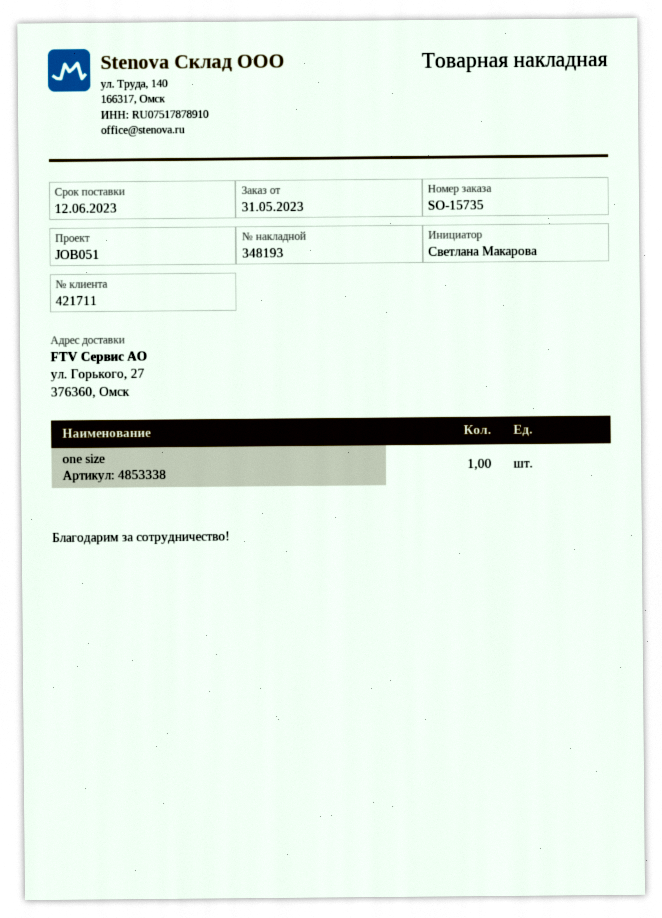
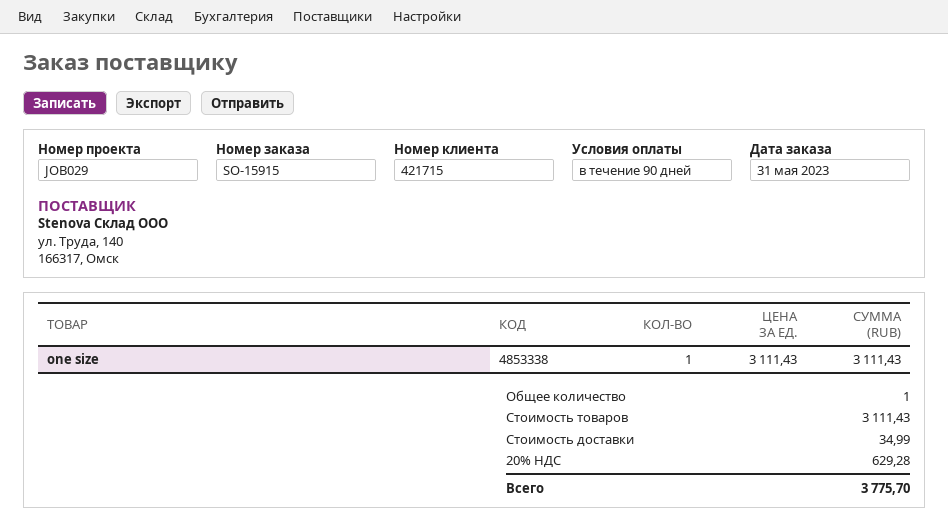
order number: SO-15735 -> SO-15915
customer number: 421711 -> 421715
reference: JOB051 -> JOB029

